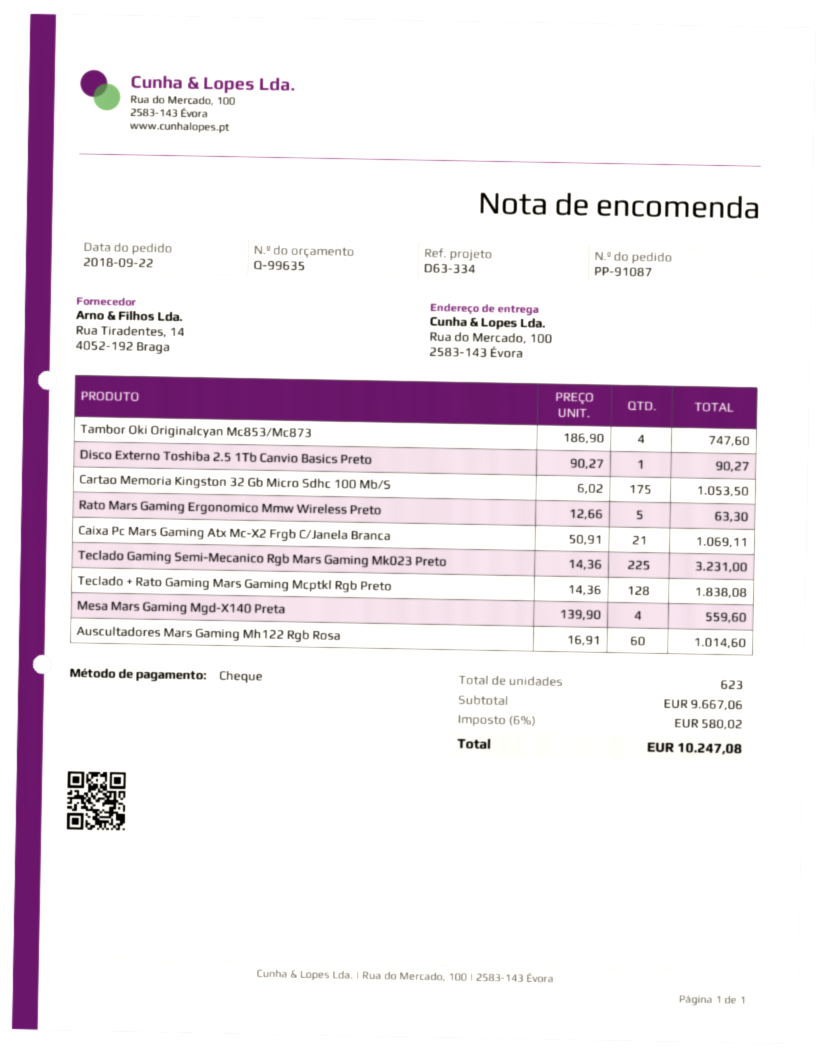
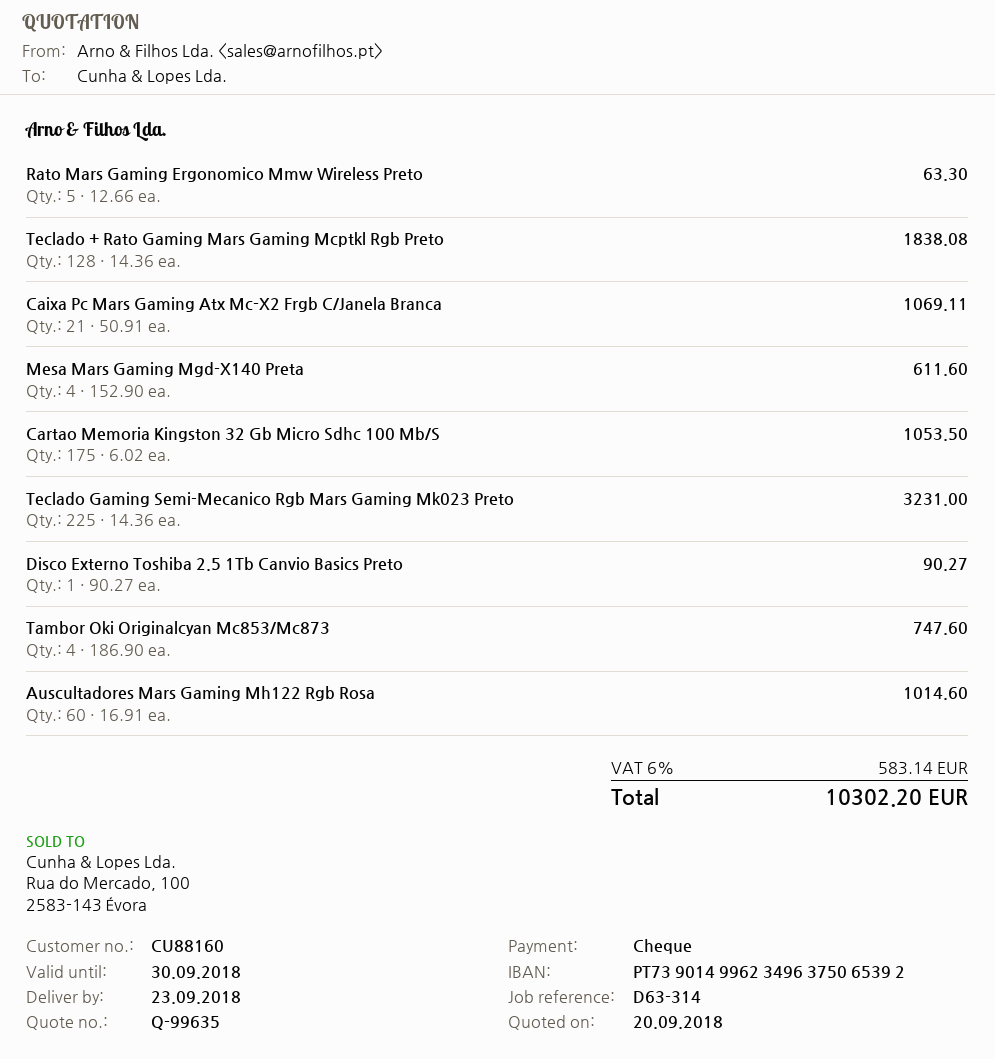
reference: D63-334 -> D63-314
Mesa Mars Gaming Mgd-X140 Preta: 4 x 139.90 = 559.60 -> 4 x 152.90 = 611.60
tax: 6% = 580.02 -> 6% = 583.14
total: 10247.08 -> 10302.20

